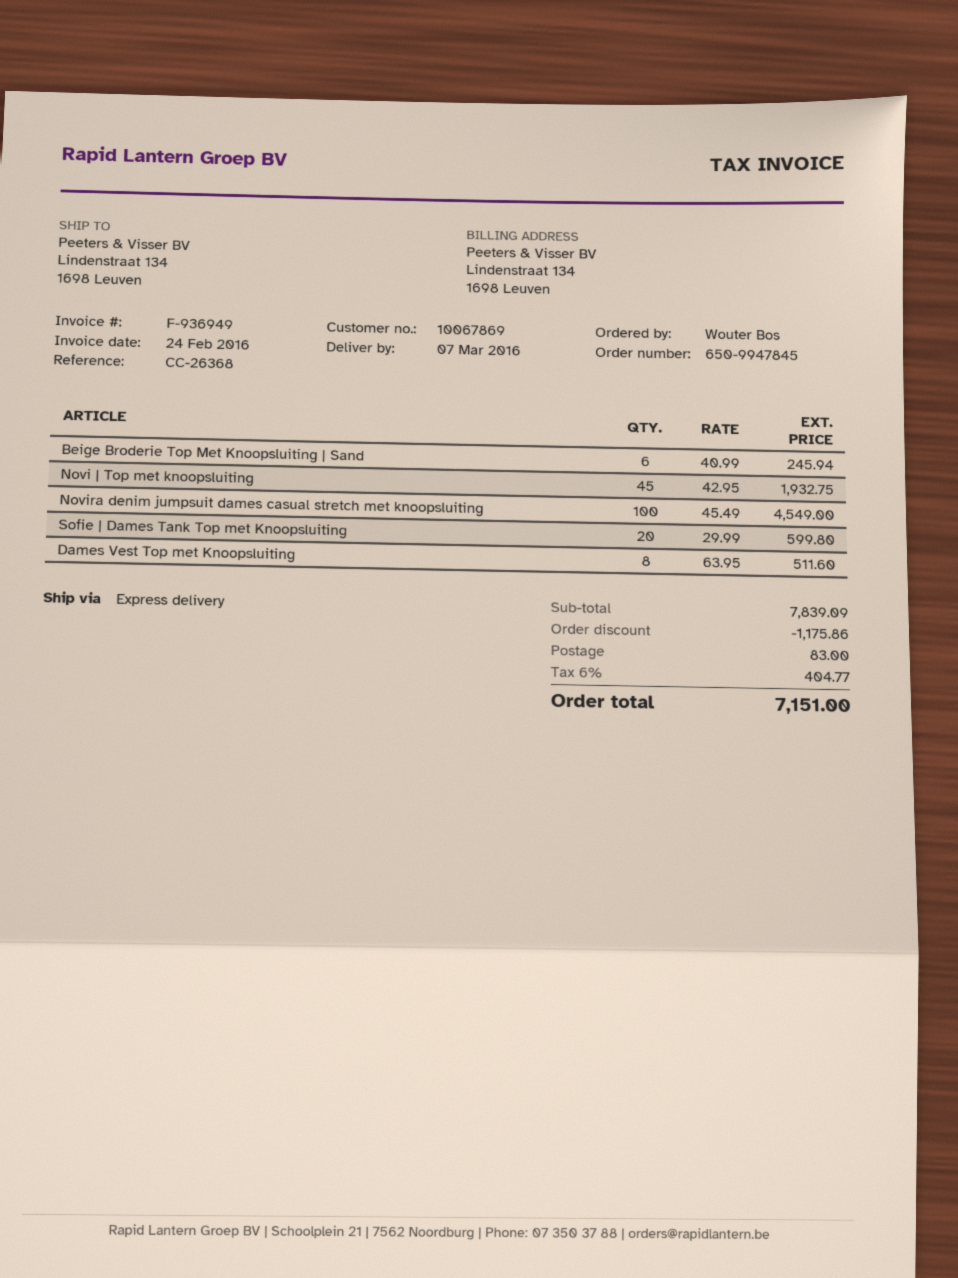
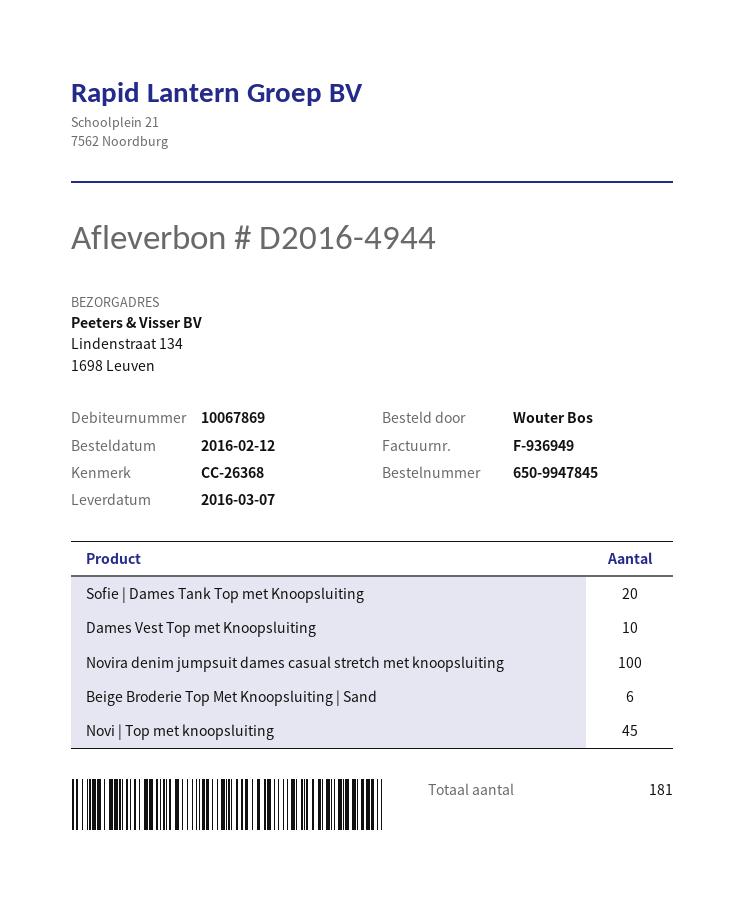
Dames Vest Top met Knoopsluiting: 8 -> 10

